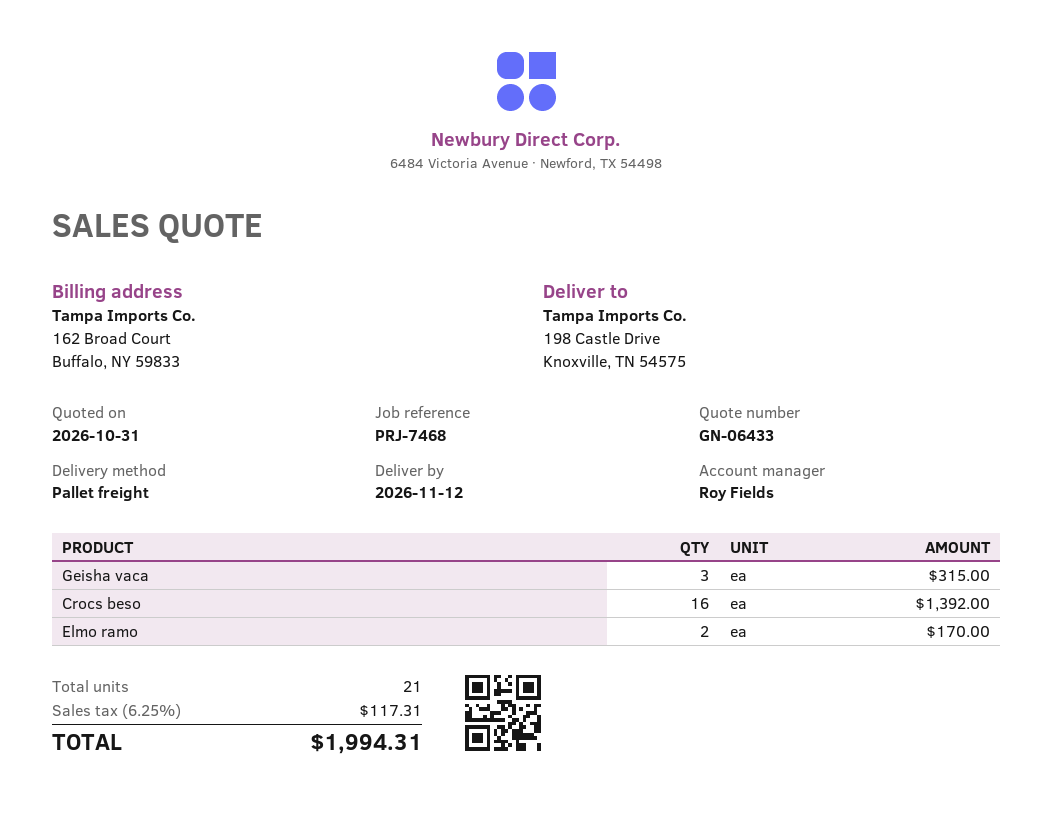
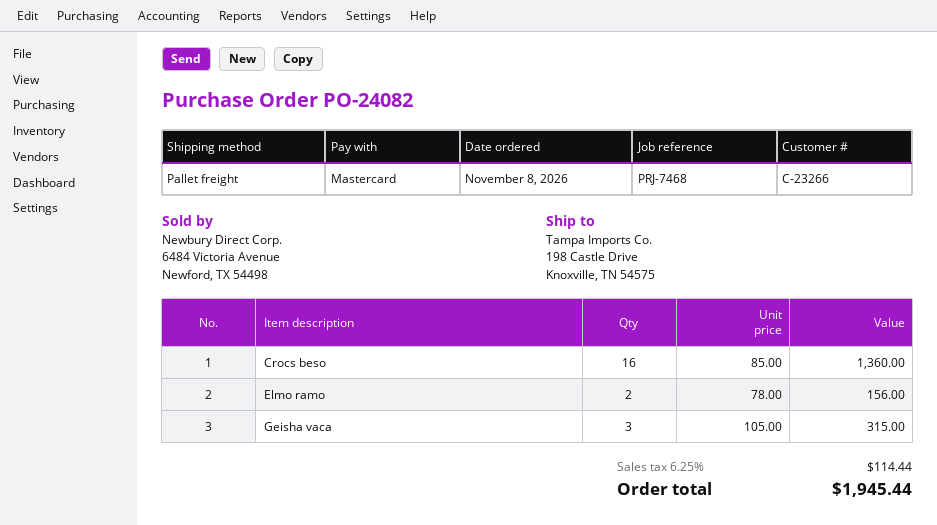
Crocs beso: 16 for 1392.00 -> 16 for 1360.00
Elmo ramo: 2 for 170.00 -> 2 for 156.00
tax: 6.25% = 117.31 -> 6.25% = 114.44
total: 1994.31 -> 1945.44

